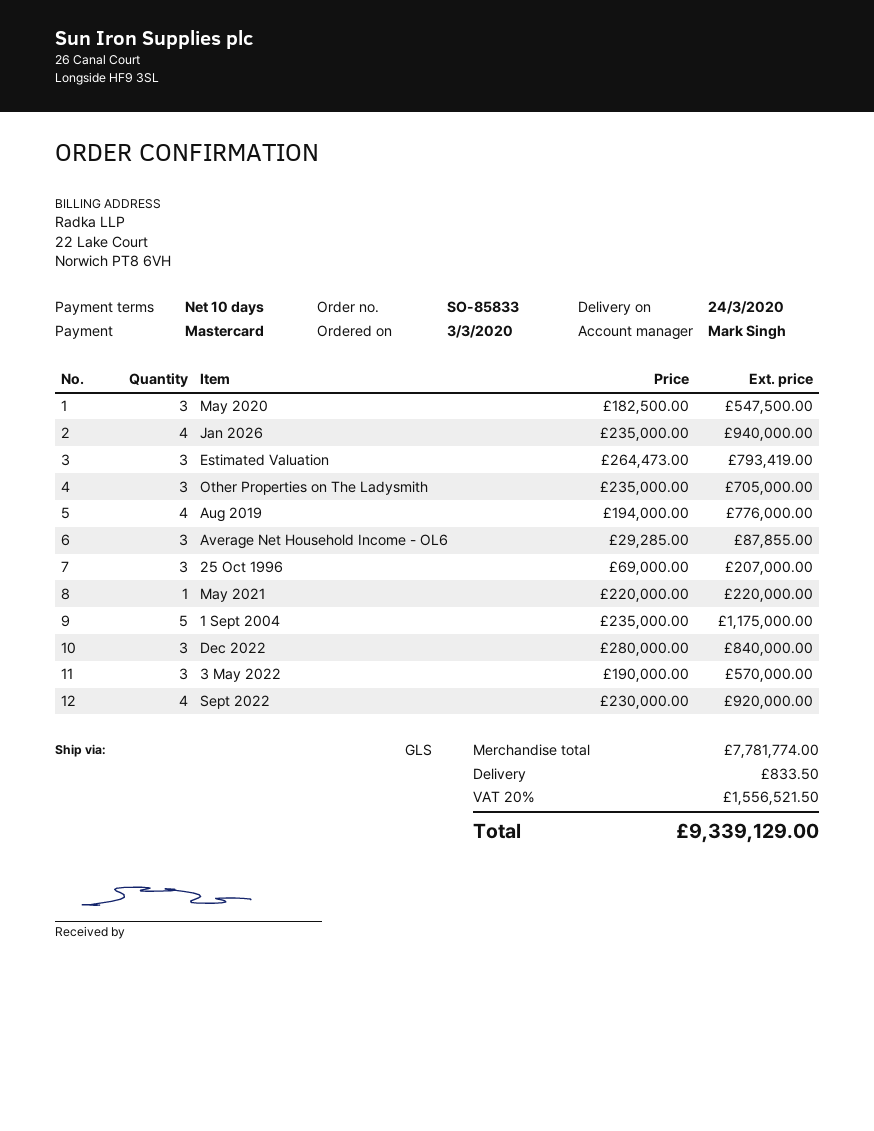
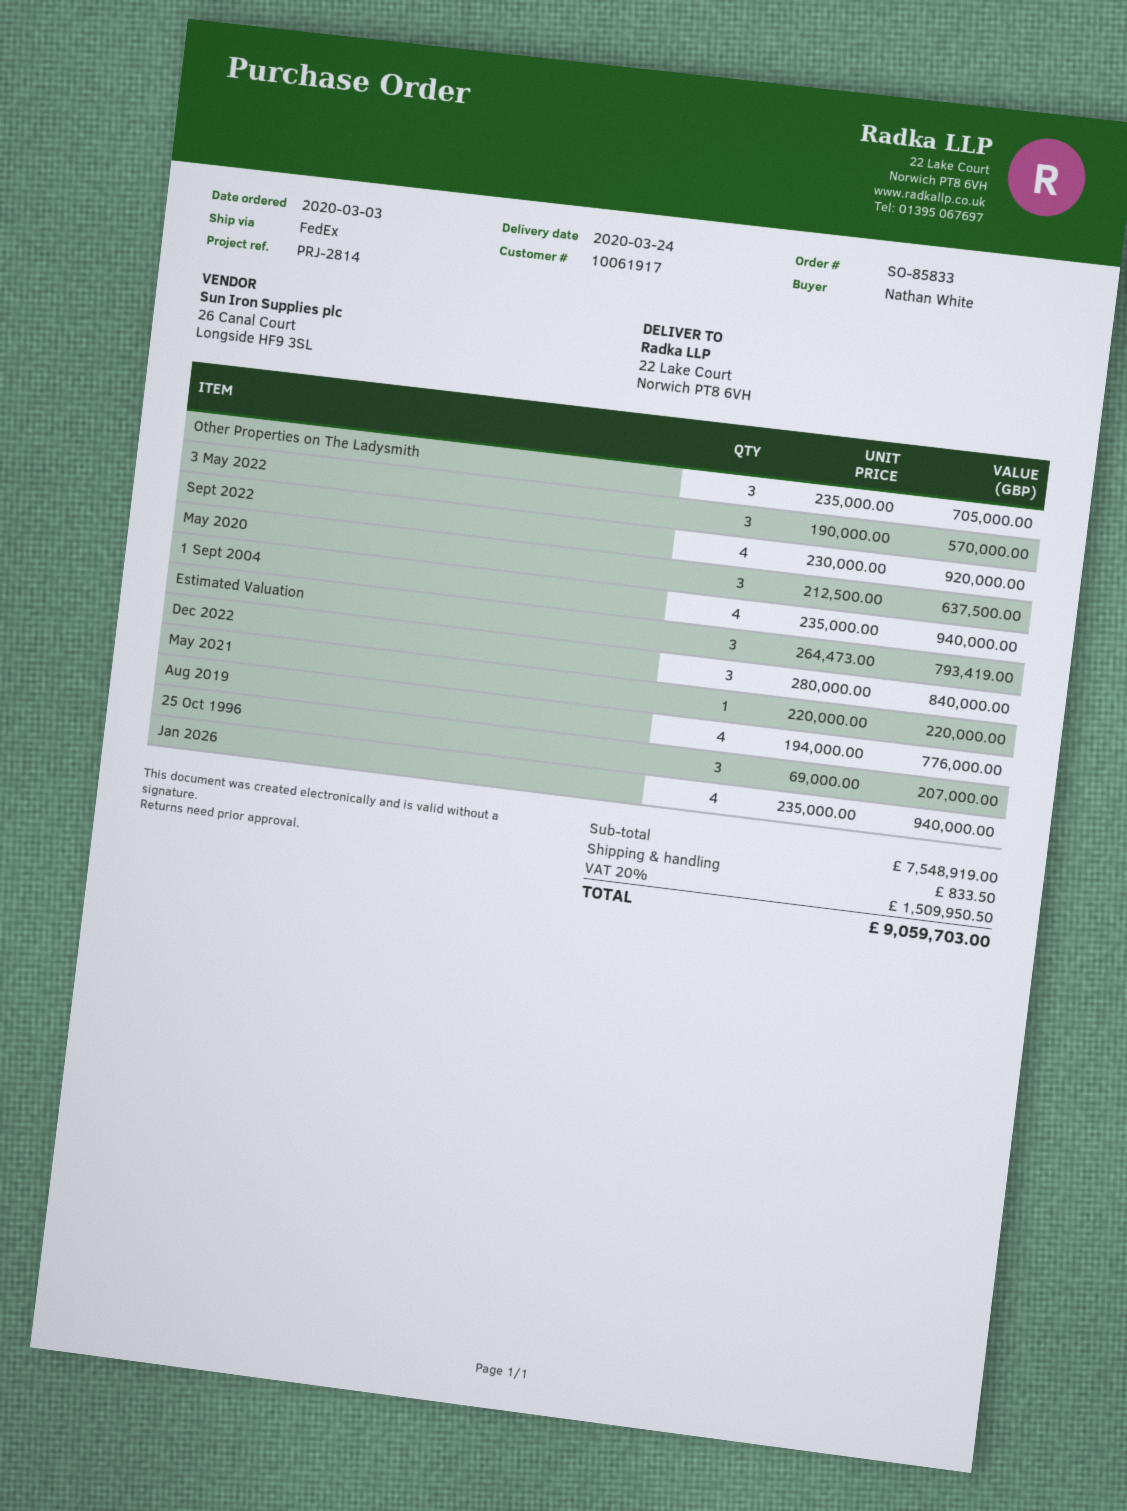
shipping method: GLS -> FedEx
May 2020: 3 x 182500.00 = 547500.00 -> 3 x 212500.00 = 637500.00
Average Net Household Income - OL6: 3 x 29285.00 = 87855.00 -> none
1 Sept 2004: 5 x 235000.00 = 1175000.00 -> 4 x 235000.00 = 940000.00
subtotal: 7781774.00 -> 7548919.00
tax: 20% = 1556521.50 -> 20% = 1509950.50
total: 9339129.00 -> 9059703.00

